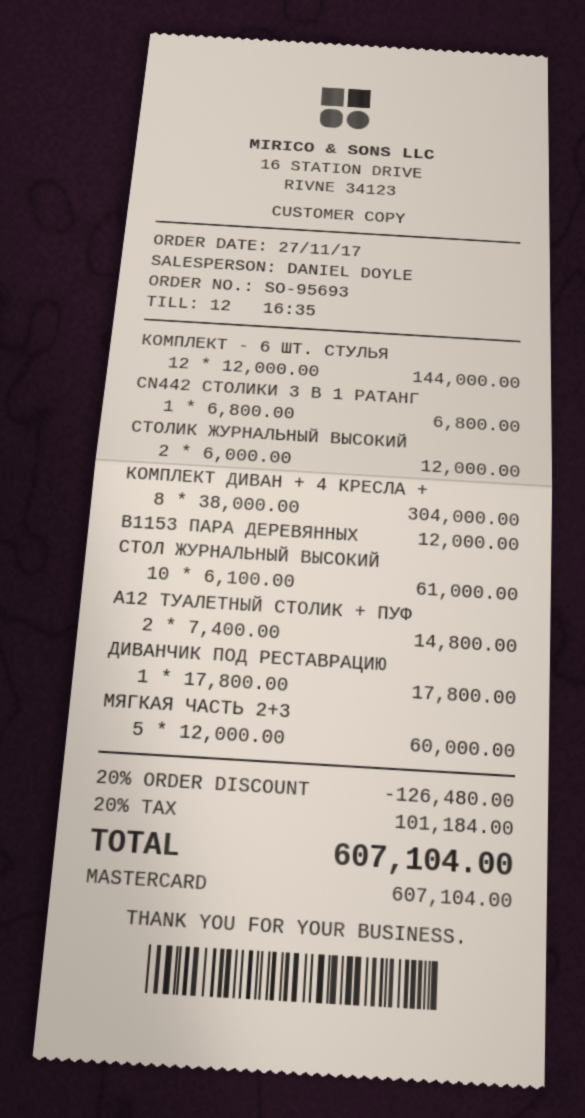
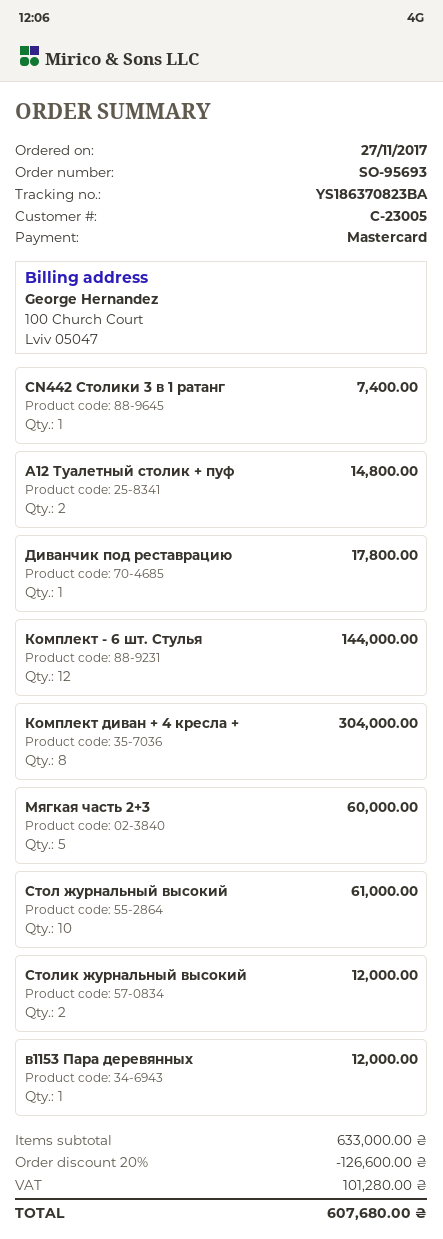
CN442 СТОЛИКИ 3 В 1 РАТАНГ: 1 for 6800.00 -> 1 for 7400.00
discount: 20% = 126480.00 -> 20% = 126600.00
tax: 101184.00 -> 101280.00
total: 607104.00 -> 607680.00

